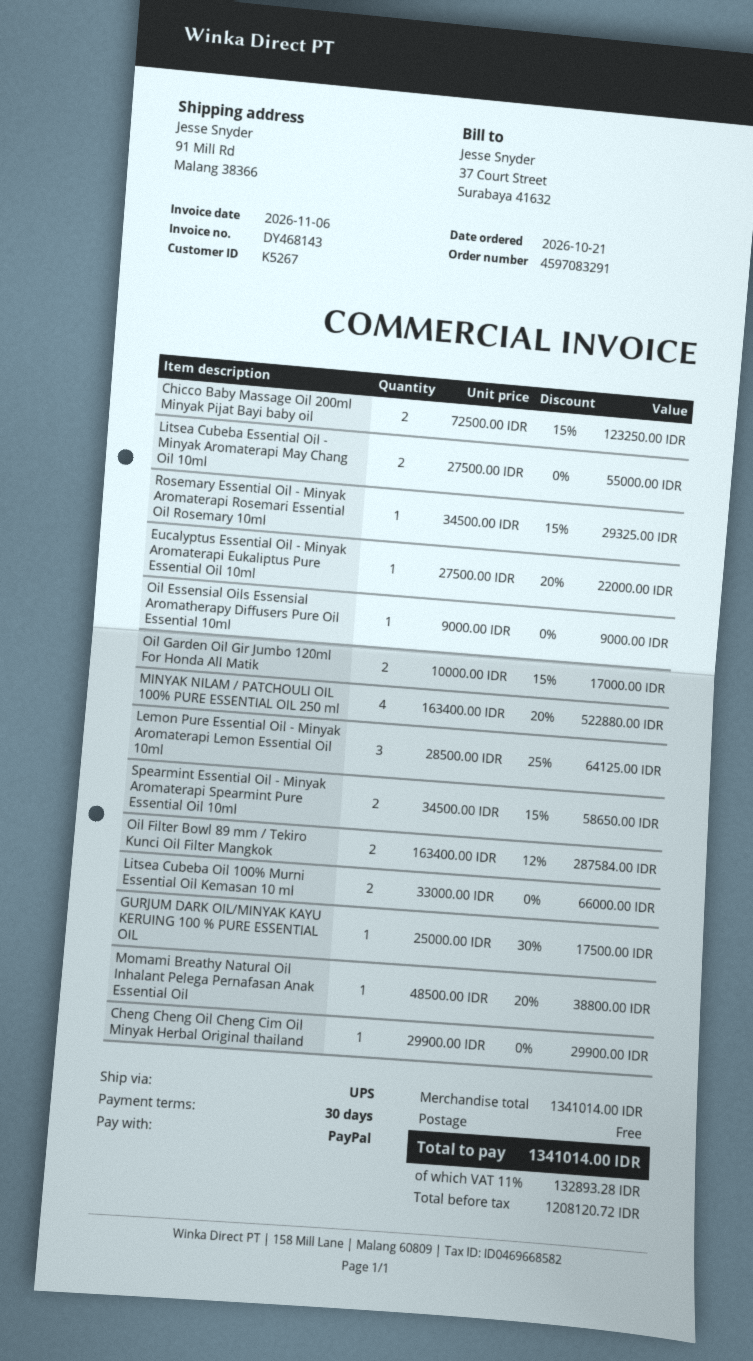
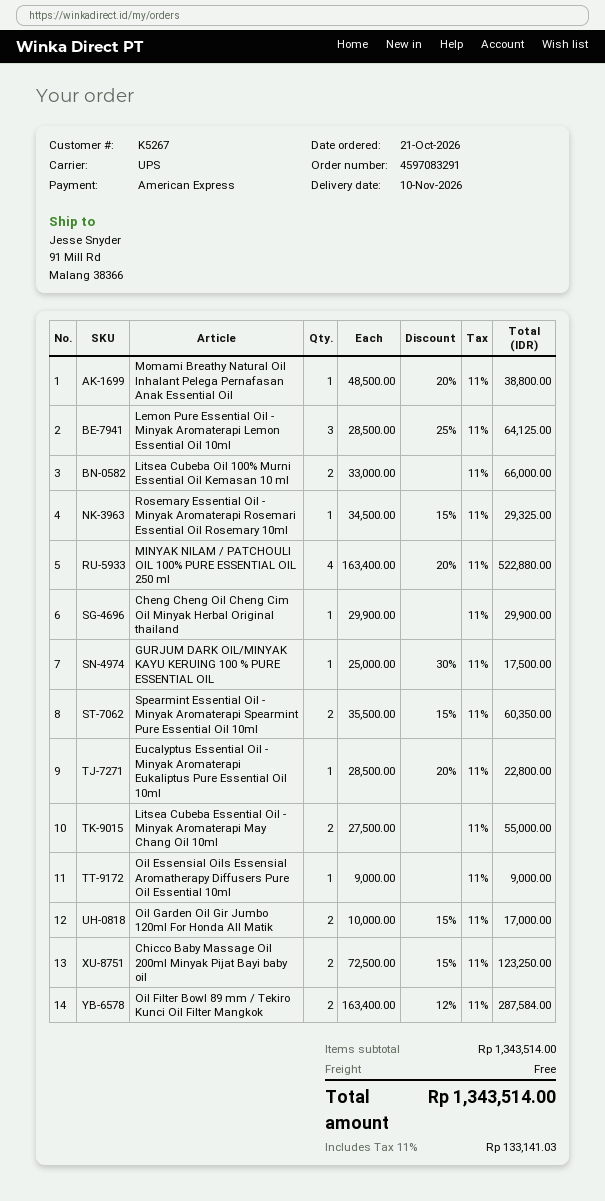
payment method: PayPal -> American Express
Eucalyptus Essential Oil - Minyak Aromaterapi Eukaliptus Pure Essential Oil 10ml: 1 x 27500.00 - 20% = 22000.00 -> 1 x 28500.00 - 20% = 22800.00
Spearmint Essential Oil - Minyak Aromaterapi Spearmint Pure Essential Oil 10ml: 2 x 34500.00 - 15% = 58650.00 -> 2 x 35500.00 - 15% = 60350.00
subtotal: 1341014.00 -> 1343514.00
tax: 11% = 132893.28 -> 11% = 133141.03
total: 1341014.00 -> 1343514.00

